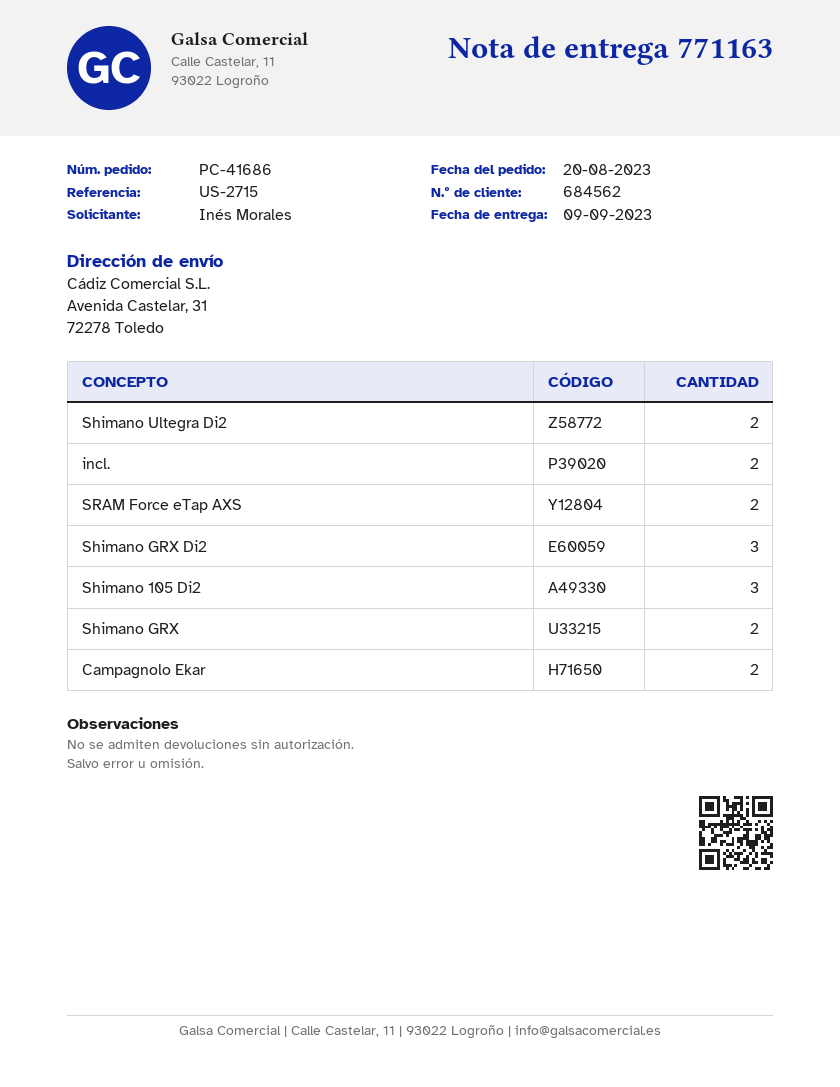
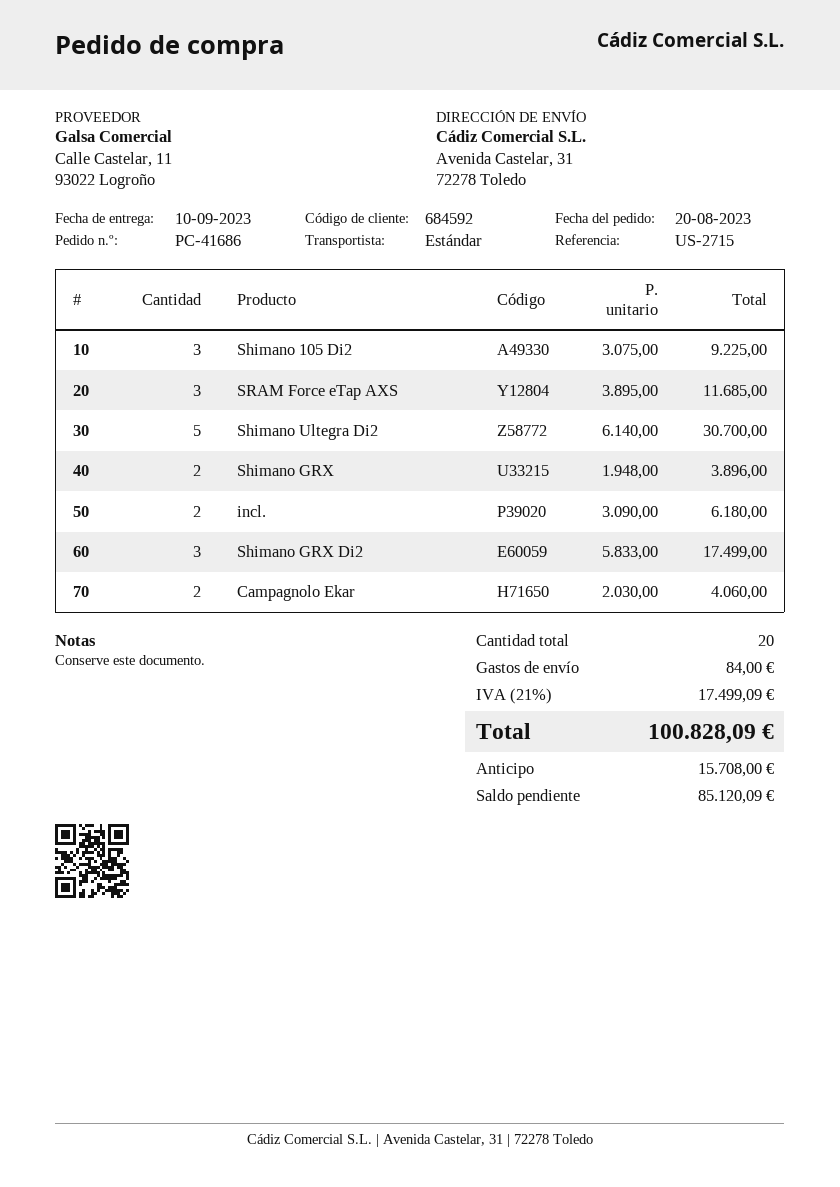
delivery date: 2023-09-09 -> 2023-09-10
customer number: 684562 -> 684592
Shimano Ultegra Di2: 2 -> 5
SRAM Force eTap AXS: 2 -> 3

